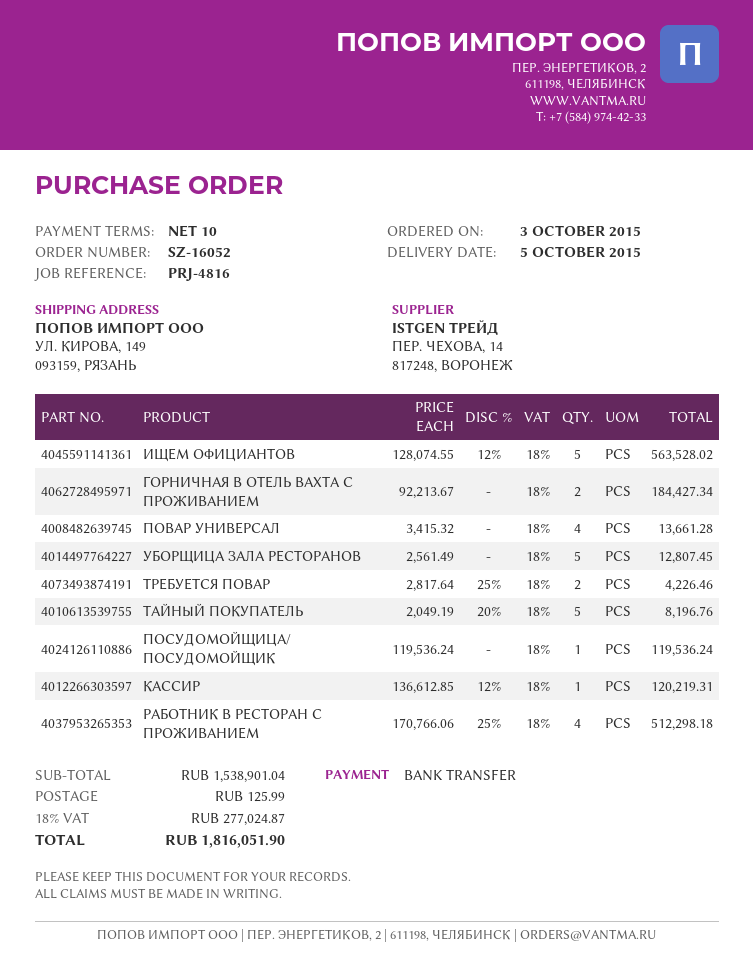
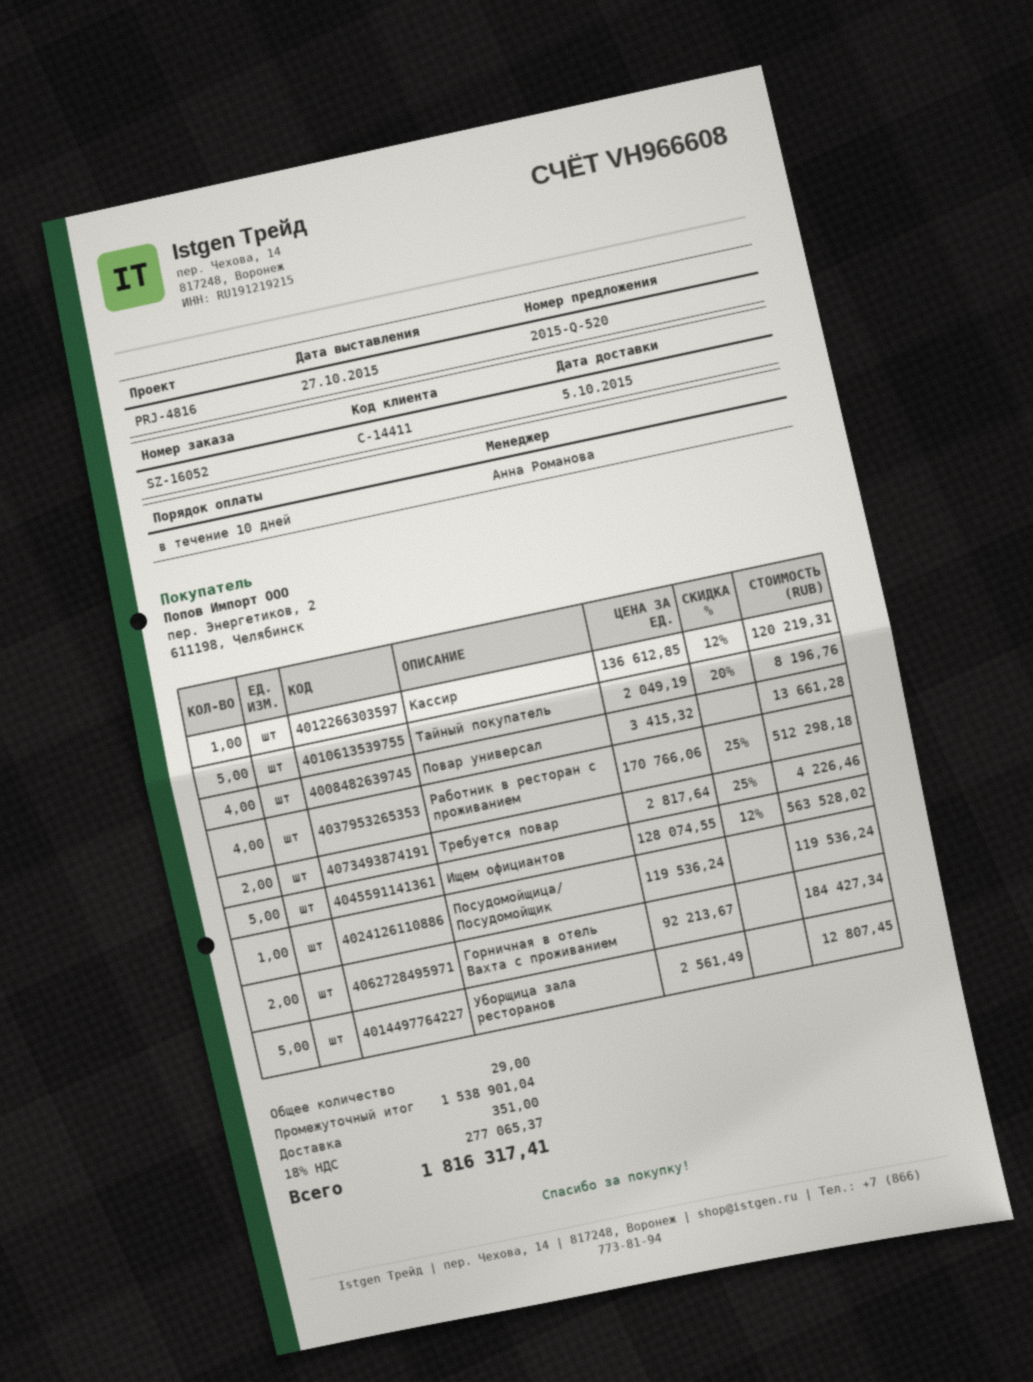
shipping: 125.99 -> 351.00
tax: 18% = 277024.87 -> 18% = 277065.37
total: 1816051.90 -> 1816317.41

